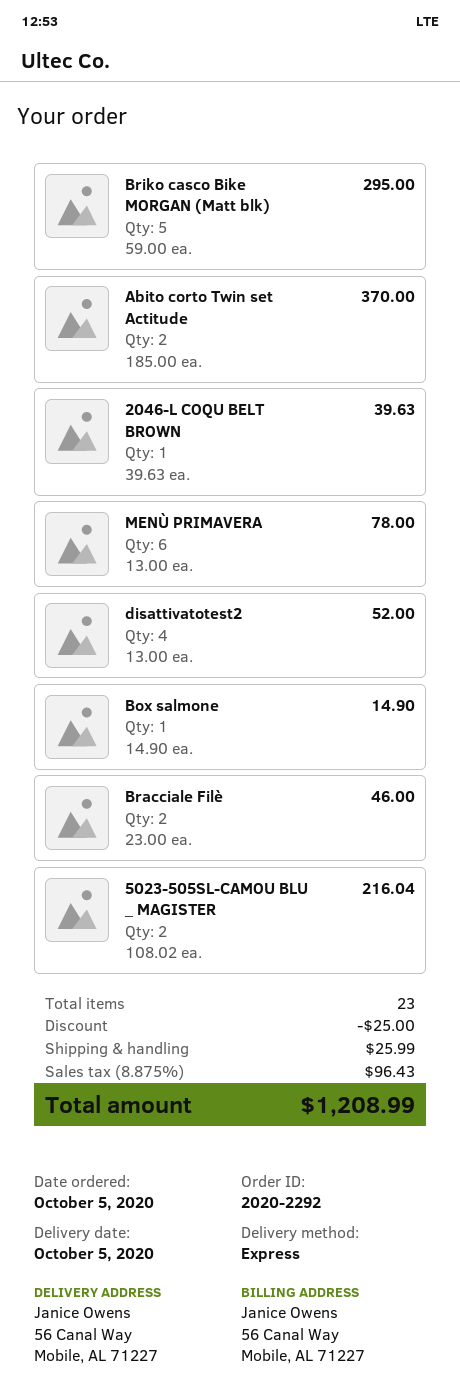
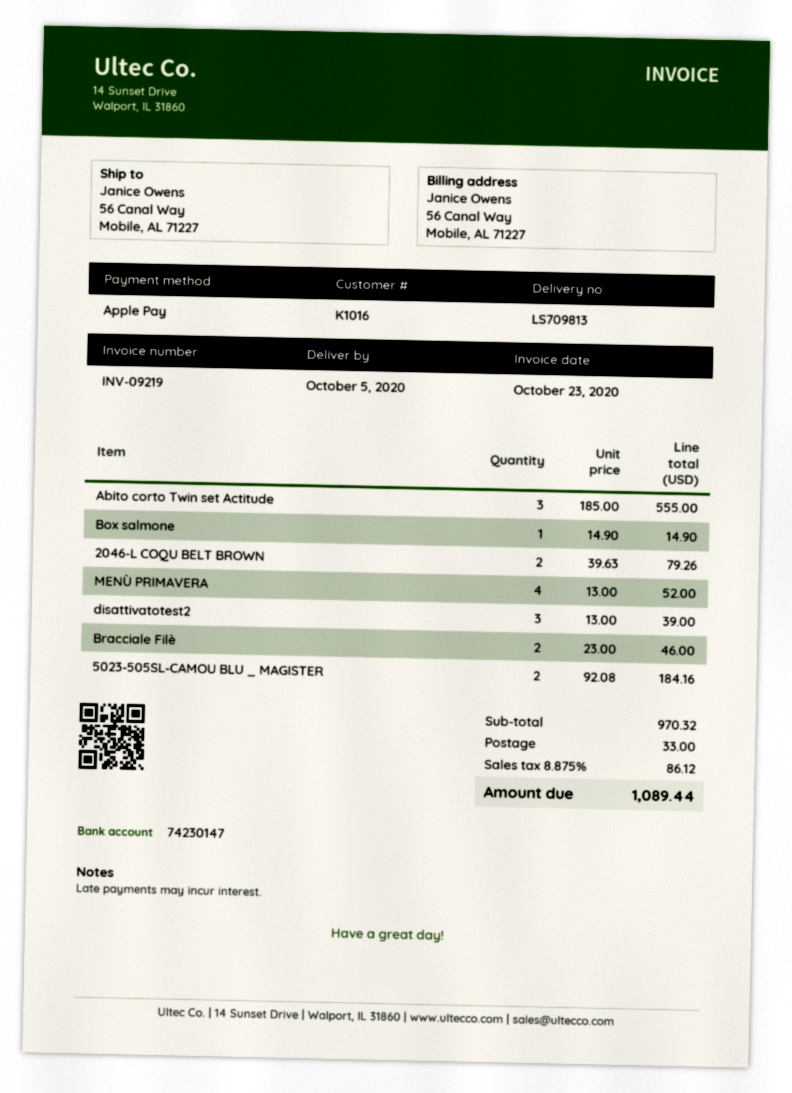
Briko casco Bike MORGAN (Matt blk): 5 x 59.00 = 295.00 -> none
Abito corto Twin set Actitude: 2 x 185.00 = 370.00 -> 3 x 185.00 = 555.00
2046-L COQU BELT BROWN: 1 x 39.63 = 39.63 -> 2 x 39.63 = 79.26
MENÙ PRIMAVERA: 6 x 13.00 = 78.00 -> 4 x 13.00 = 52.00
disattivatotest2: 4 x 13.00 = 52.00 -> 3 x 13.00 = 39.00
5023-505SL-CAMOU BLU _ MAGISTER: 2 x 108.02 = 216.04 -> 2 x 92.08 = 184.16
discount: 25.00 -> none
shipping: 25.99 -> 33.00
tax: 8.875% = 96.43 -> 8.875% = 86.12
total: 1208.99 -> 1089.44

